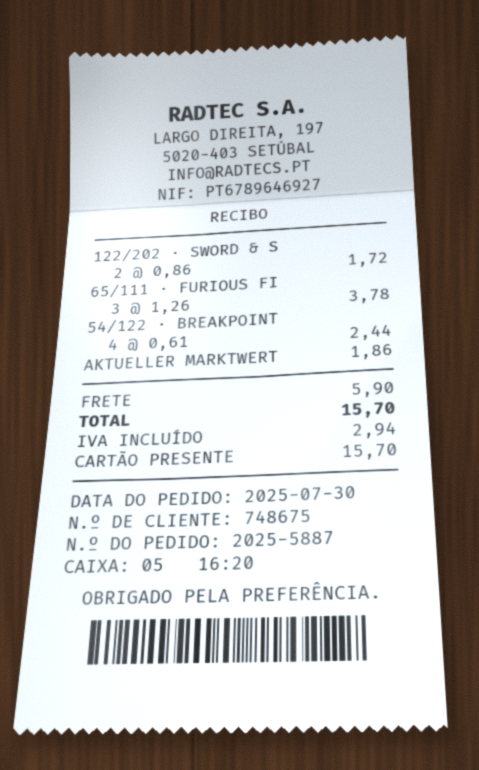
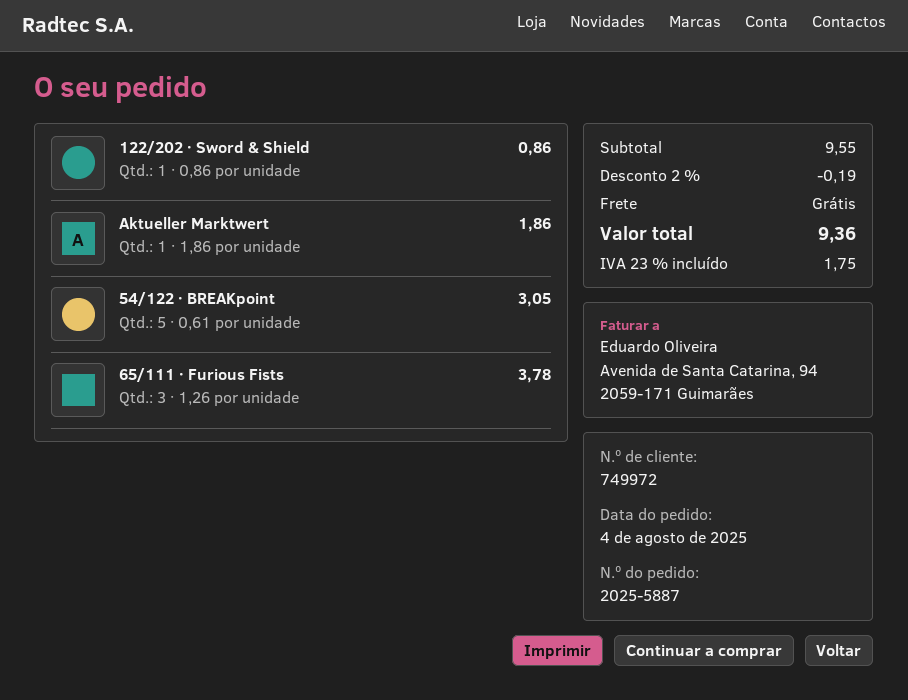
order date: 2025-07-30 -> 2025-08-04
customer number: 748675 -> 749972
122/202 · SWORD & S: 2 x 0.86 = 1.72 -> 1 x 0.86 = 0.86
54/122 · BREAKPOINT: 4 x 0.61 = 2.44 -> 5 x 0.61 = 3.05
discount: none -> 2% = 0.19
shipping: 5.90 -> 0.00
tax: 2.94 -> 1.75
total: 15.70 -> 9.36

